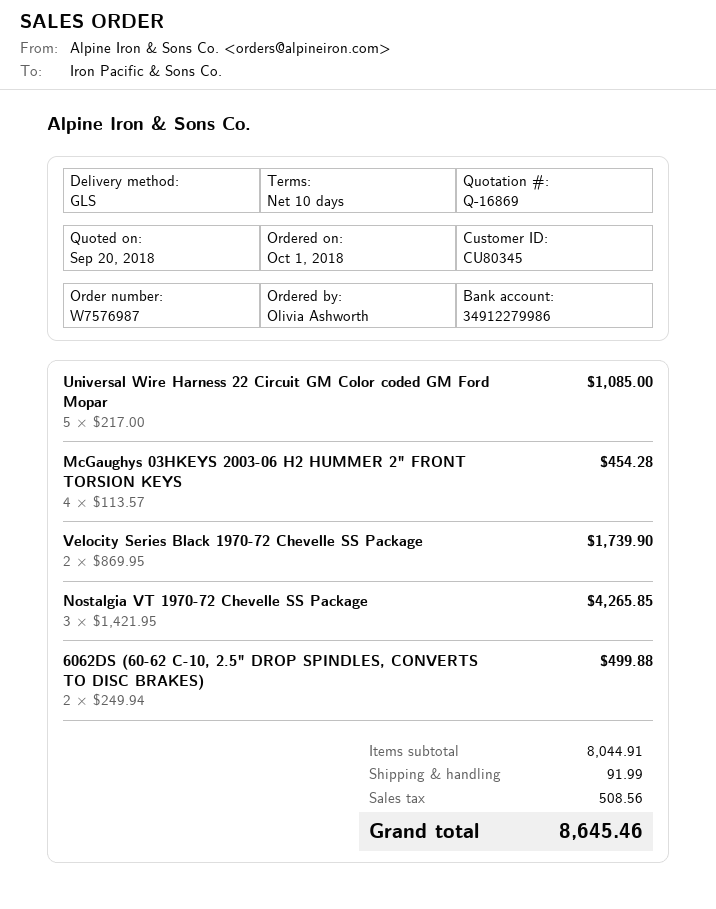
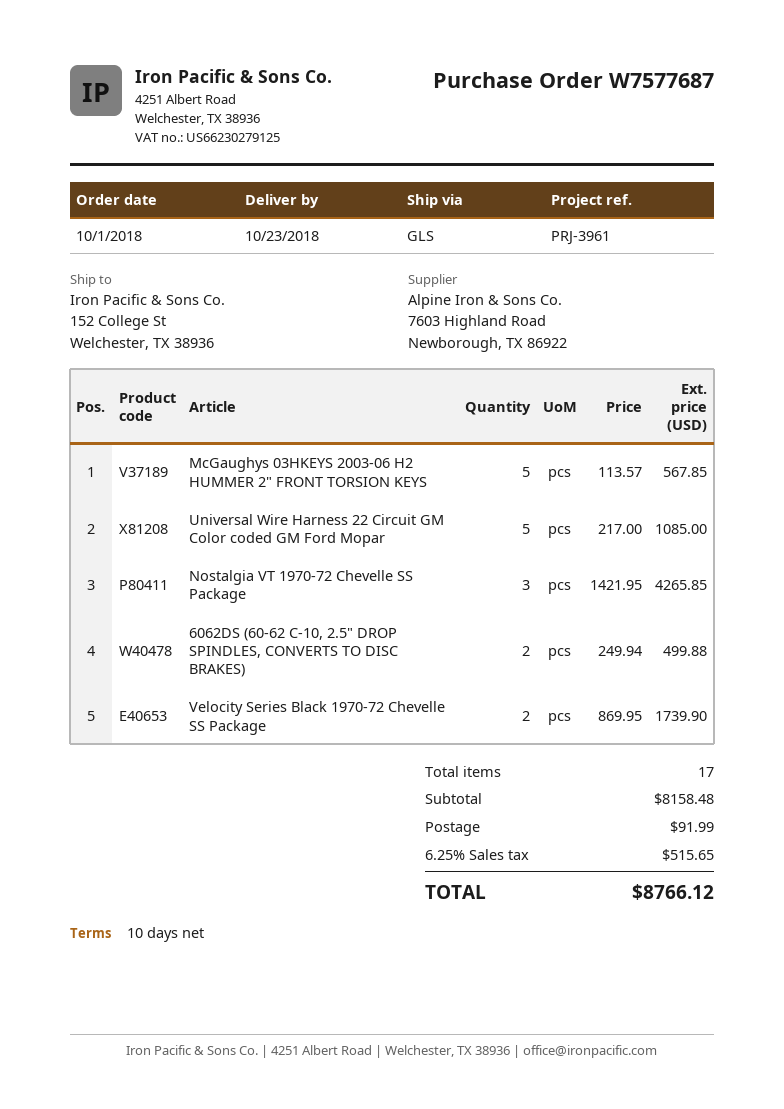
order number: W7576987 -> W7577687
McGaughys 03HKEYS 2003-06 H2 HUMMER 2" FRONT TORSION KEYS: 4 x 113.57 = 454.28 -> 5 x 113.57 = 567.85
subtotal: 8044.91 -> 8158.48
tax: 508.56 -> 515.65
total: 8645.46 -> 8766.12

